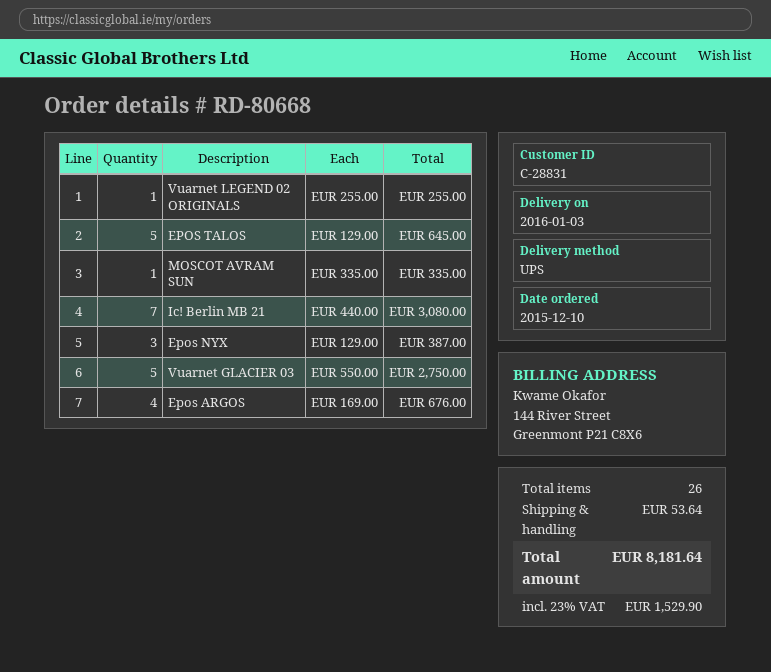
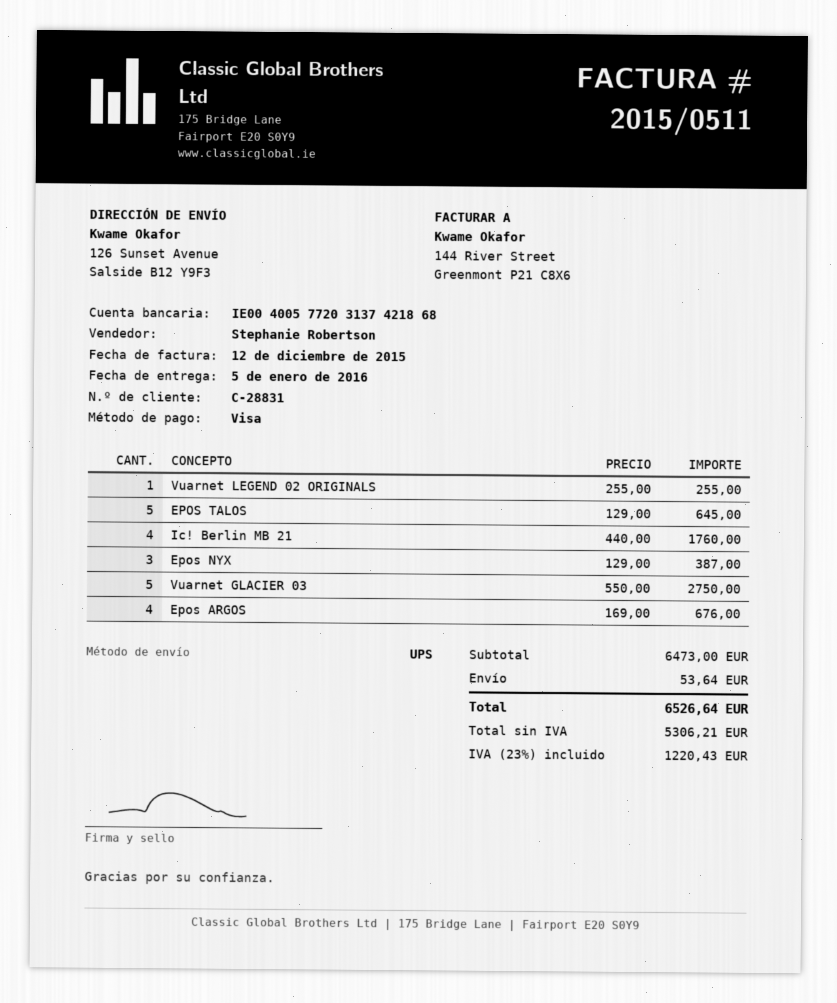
delivery date: 2016-01-03 -> 2016-01-05
MOSCOT AVRAM SUN: 1 x 335.00 = 335.00 -> none
Ic! Berlin MB 21: 7 x 440.00 = 3080.00 -> 4 x 440.00 = 1760.00
tax: 23% = 1529.90 -> 23% = 1220.43
total: 8181.64 -> 6526.64

